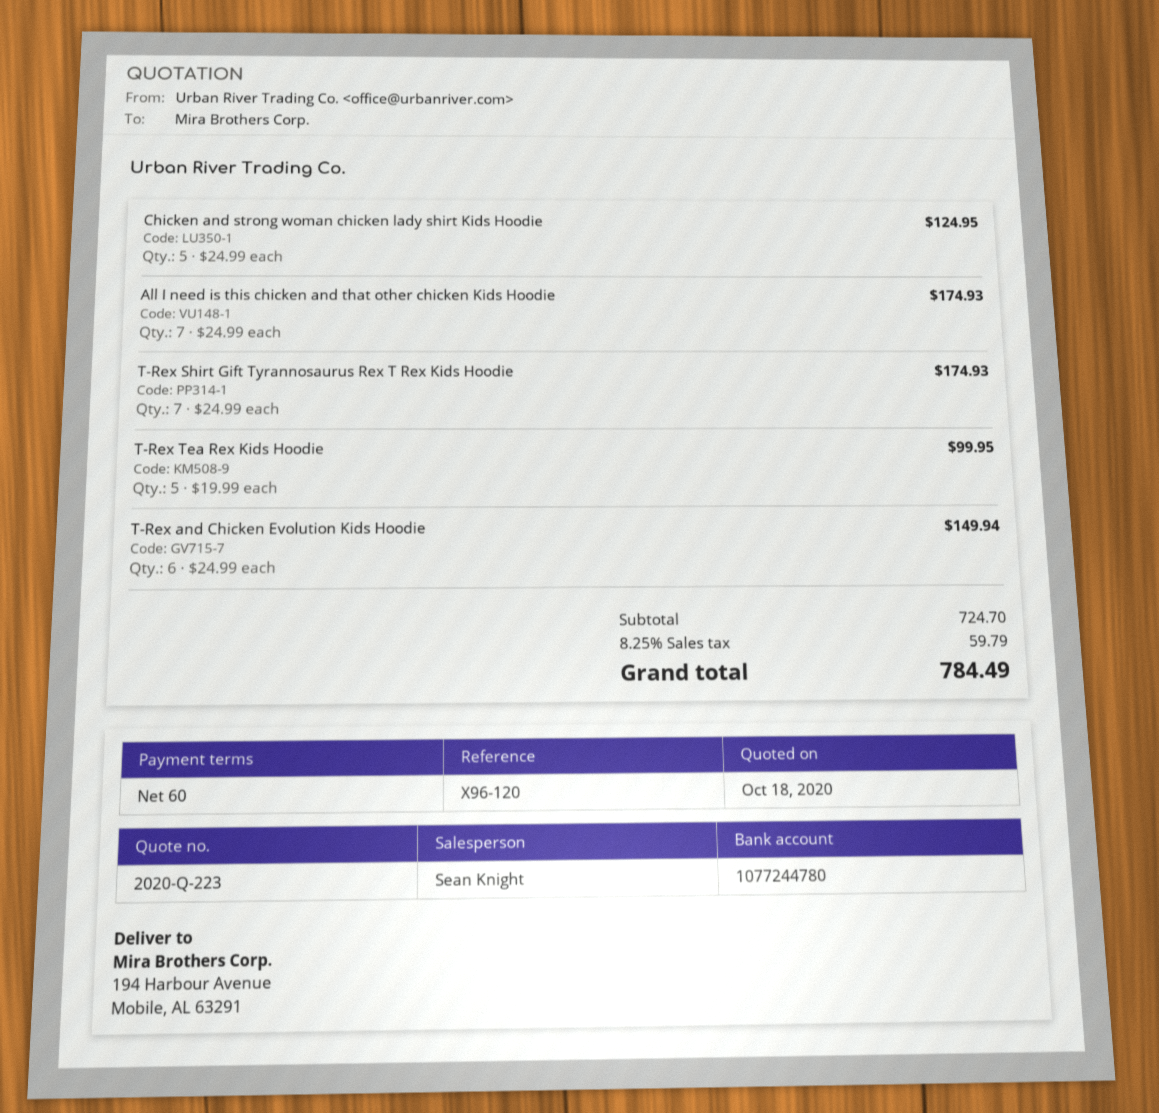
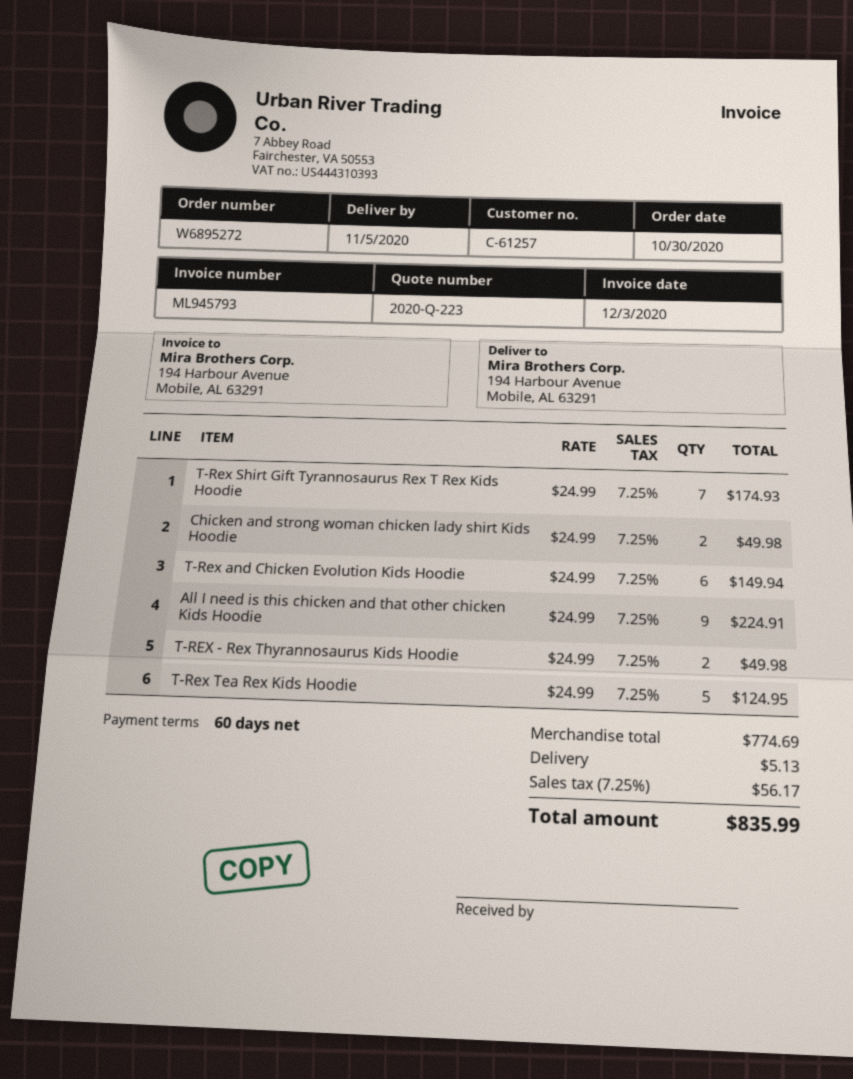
Chicken and strong woman chicken lady shirt Kids Hoodie: 5 x 24.99 = 124.95 -> 2 x 24.99 = 49.98
All I need is this chicken and that other chicken Kids Hoodie: 7 x 24.99 = 174.93 -> 9 x 24.99 = 224.91
T-Rex Tea Rex Kids Hoodie: 5 x 19.99 = 99.95 -> 5 x 24.99 = 124.95
T-REX - Rex Thyrannosaurus Kids Hoodie: none -> 2 x 24.99 = 49.98
subtotal: 724.70 -> 774.69
shipping: none -> 5.13
tax: 8.25% = 59.79 -> 7.25% = 56.17
total: 784.49 -> 835.99

